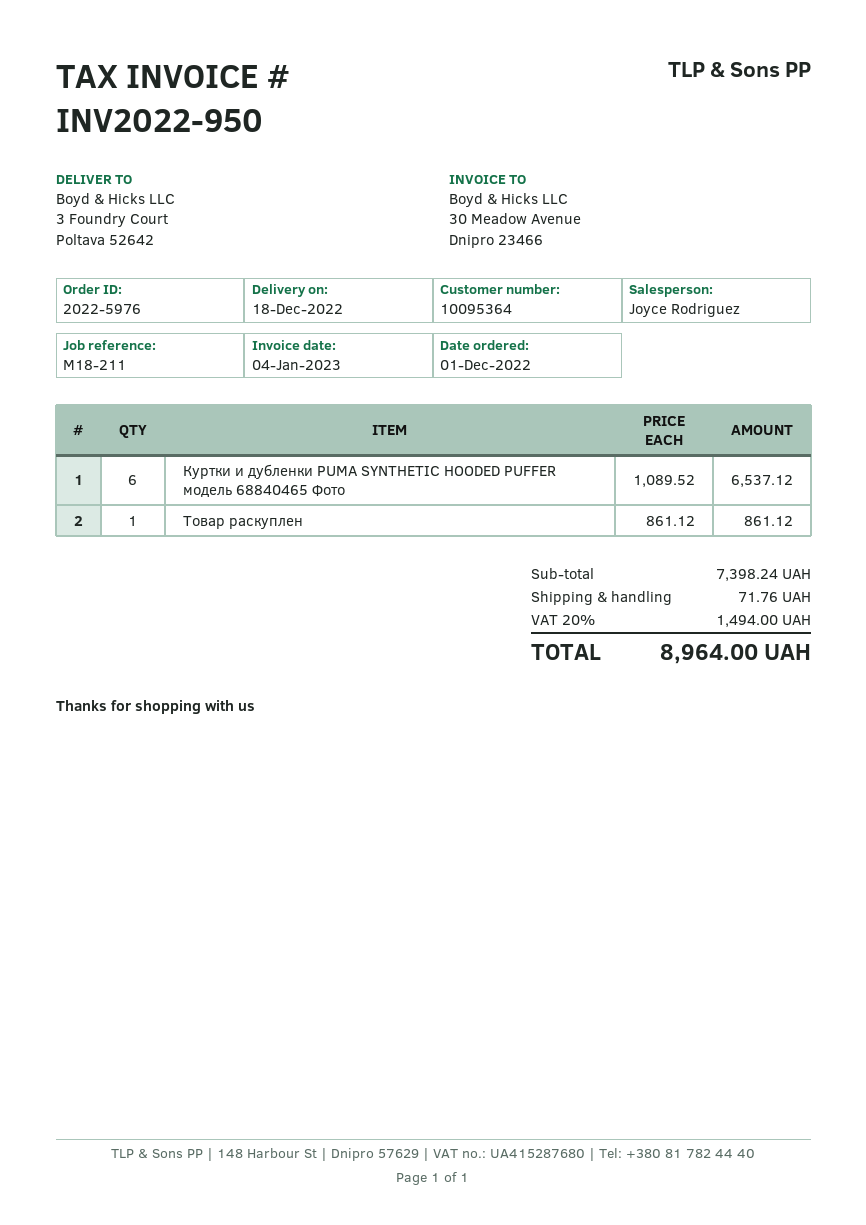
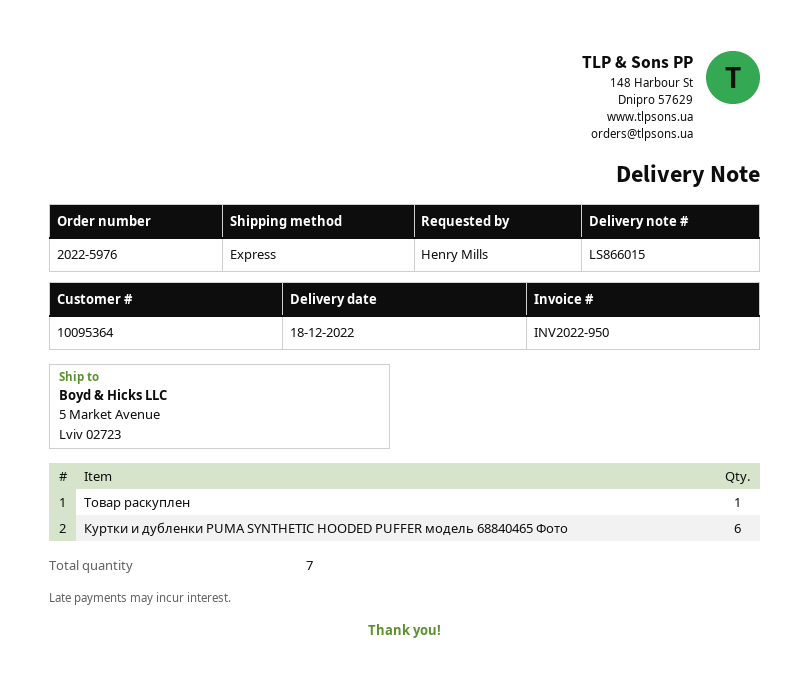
ship to: 3 Foundry Court, Poltava 52642 -> 5 Market Avenue, Lviv 02723

